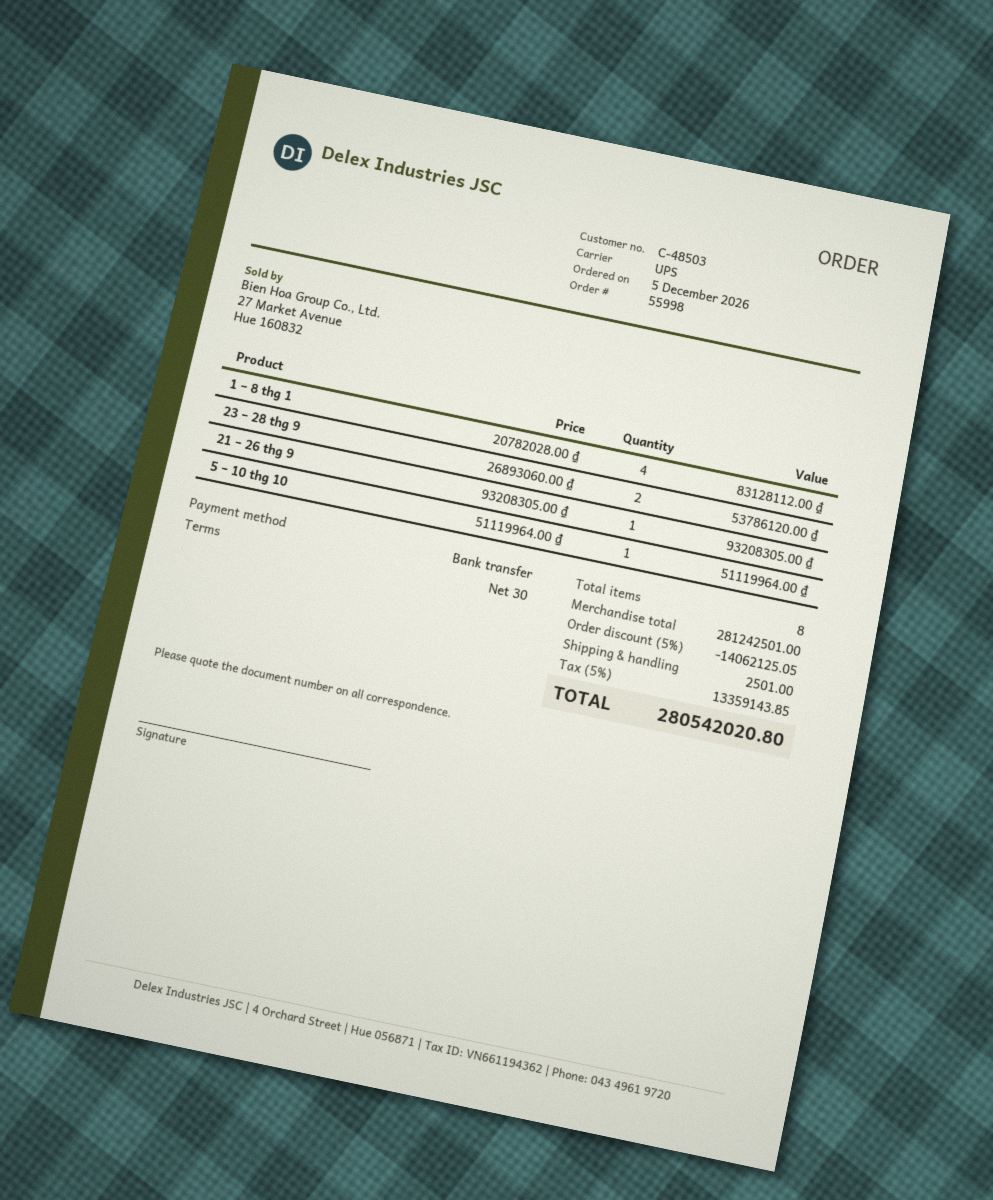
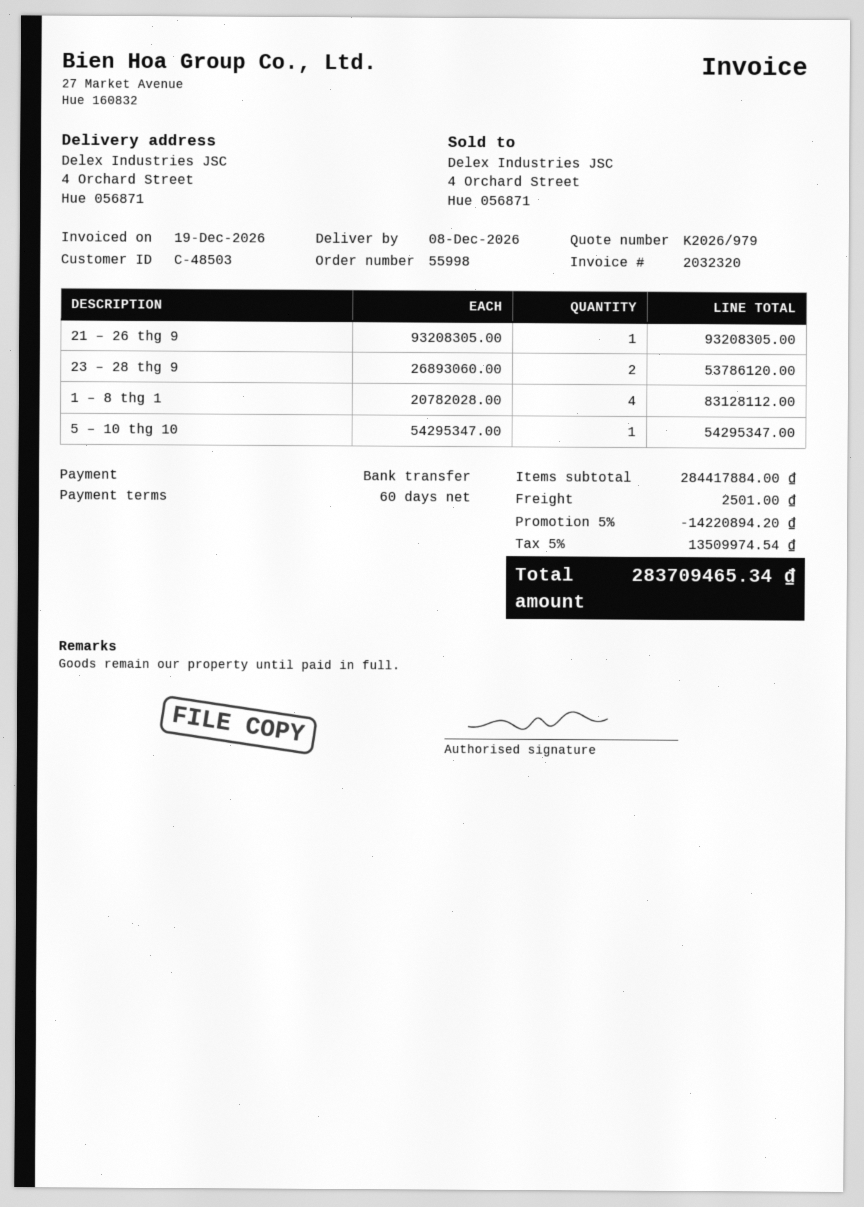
payment terms: 30 days -> 60 days
5 – 10 thg 10: 1 x 51119964.00 = 51119964.00 -> 1 x 54295347.00 = 54295347.00
subtotal: 281242501.00 -> 284417884.00
discount: 5% = 14062125.05 -> 5% = 14220894.20
tax: 5% = 13359143.85 -> 5% = 13509974.54
total: 280542020.80 -> 283709465.34

